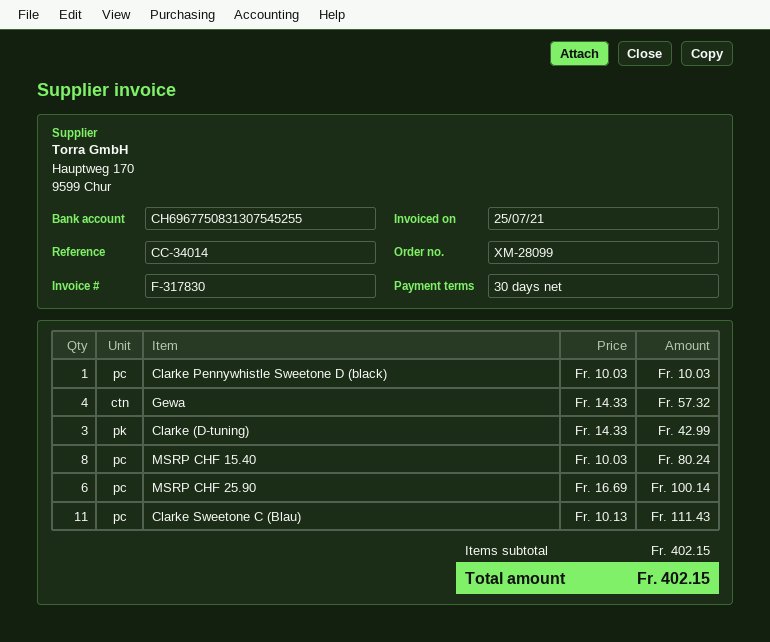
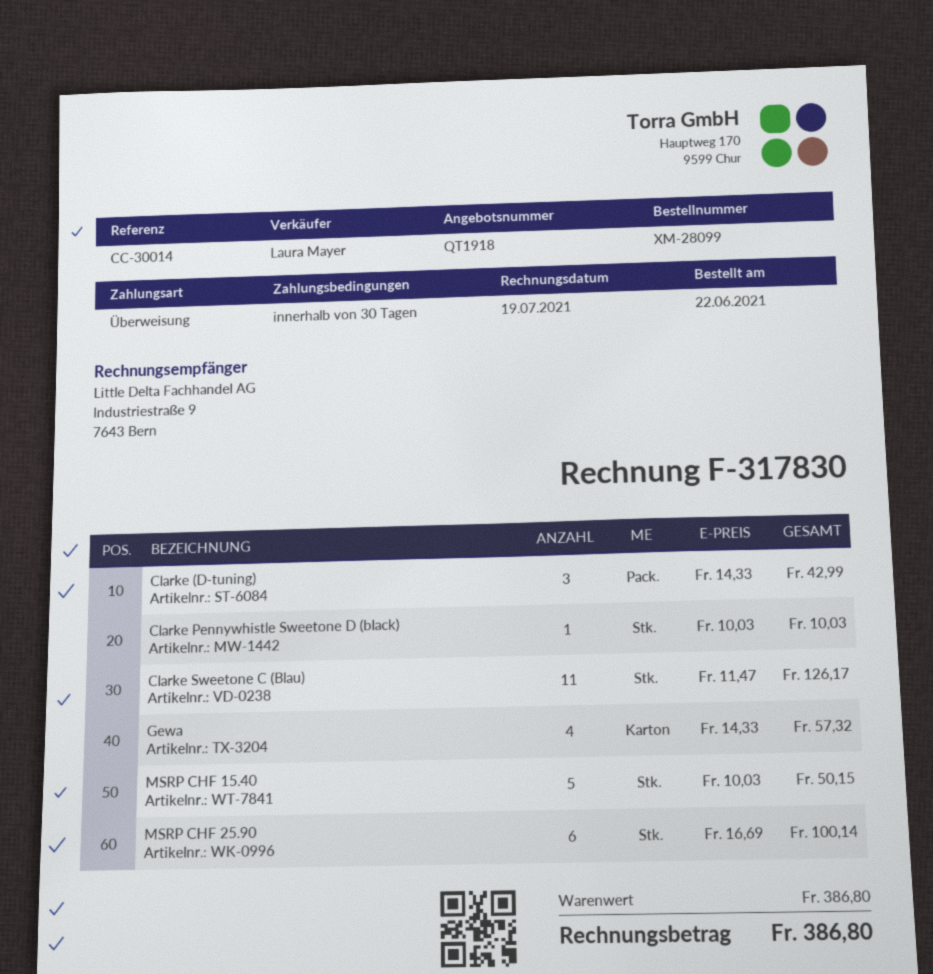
invoice date: 2021-07-25 -> 2021-07-19
reference: CC-34014 -> CC-30014
MSRP CHF 15.40: 8 x 10.03 = 80.24 -> 5 x 10.03 = 50.15
Clarke Sweetone C (Blau): 11 x 10.13 = 111.43 -> 11 x 11.47 = 126.17
subtotal: 402.15 -> 386.80
total: 402.15 -> 386.80

